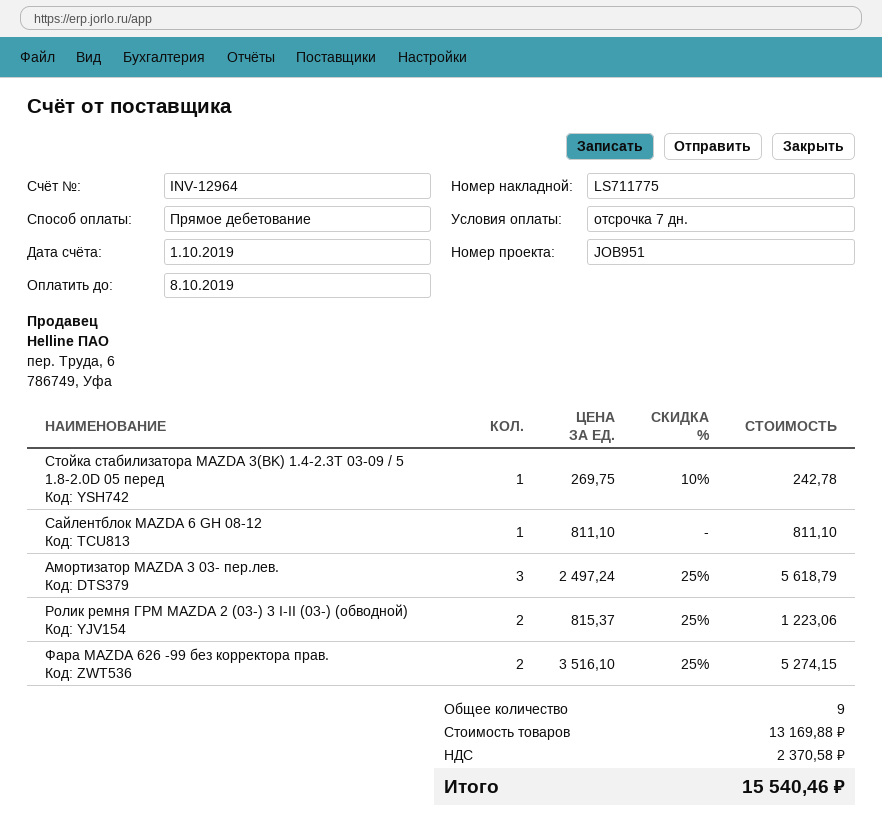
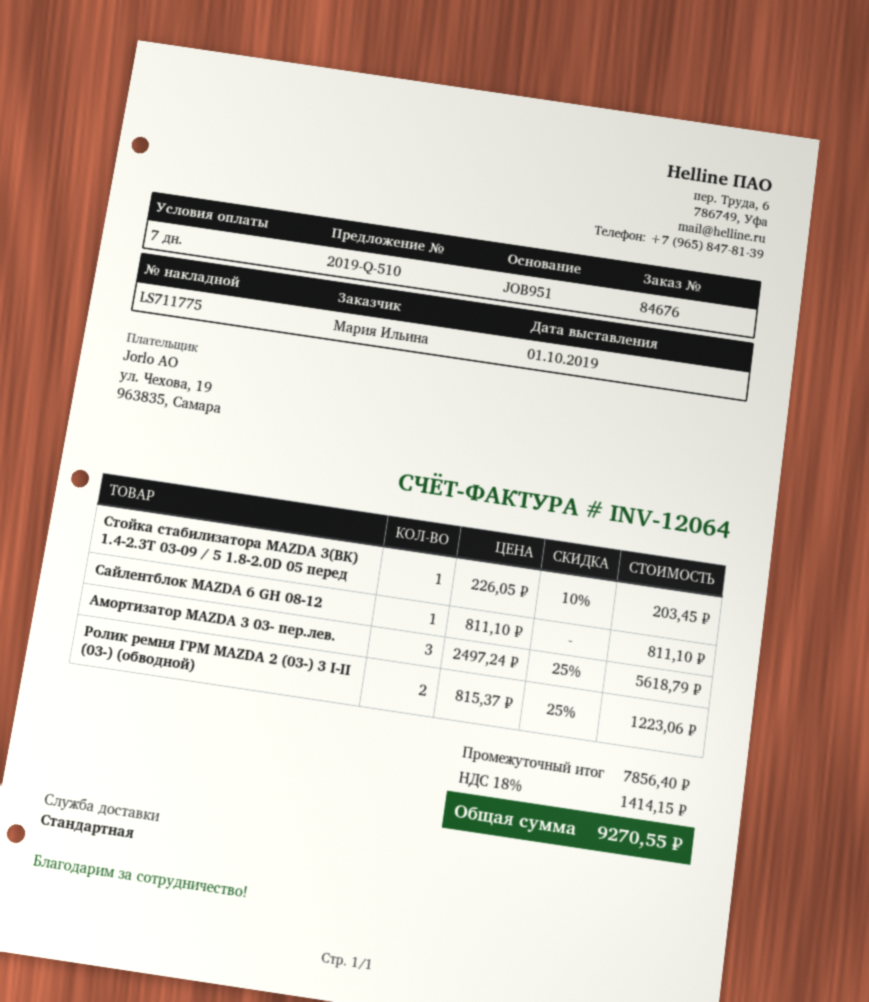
invoice number: INV-12964 -> INV-12064
Стойка стабилизатора MAZDA 3(BK) 1.4-2.3T 03-09 / 5 1.8-2.0D 05 перед: 1 x 269.75 - 10% = 242.78 -> 1 x 226.05 - 10% = 203.45
Фара MAZDA 626 -99 без корректора прав.: 2 x 3516.10 - 25% = 5274.15 -> none
subtotal: 13169.88 -> 7856.40
tax: 2370.58 -> 1414.15
total: 15540.46 -> 9270.55

